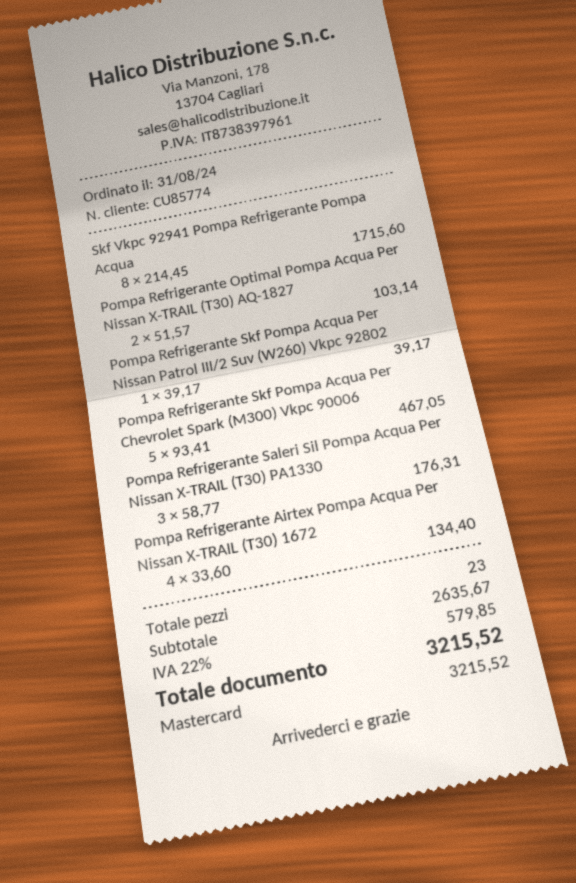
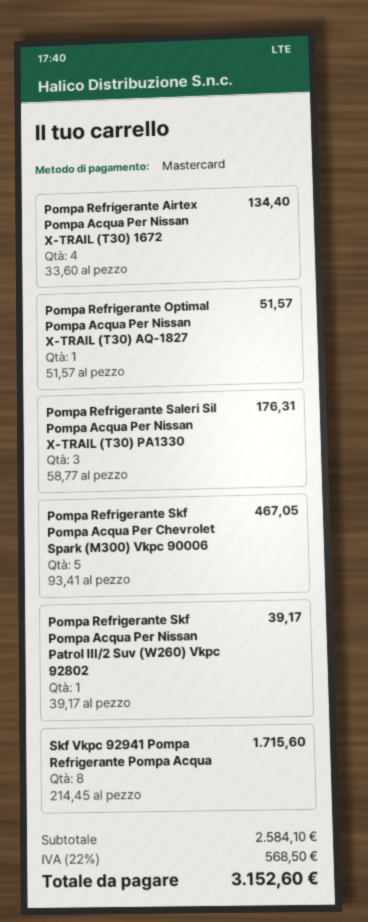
Pompa Refrigerante Optimal Pompa Acqua Per Nissan X-TRAIL (T30) AQ-1827: 2 x 51.57 = 103.14 -> 1 x 51.57 = 51.57
subtotal: 2635.67 -> 2584.10
tax: 22% = 579.85 -> 22% = 568.50
total: 3215.52 -> 3152.60

